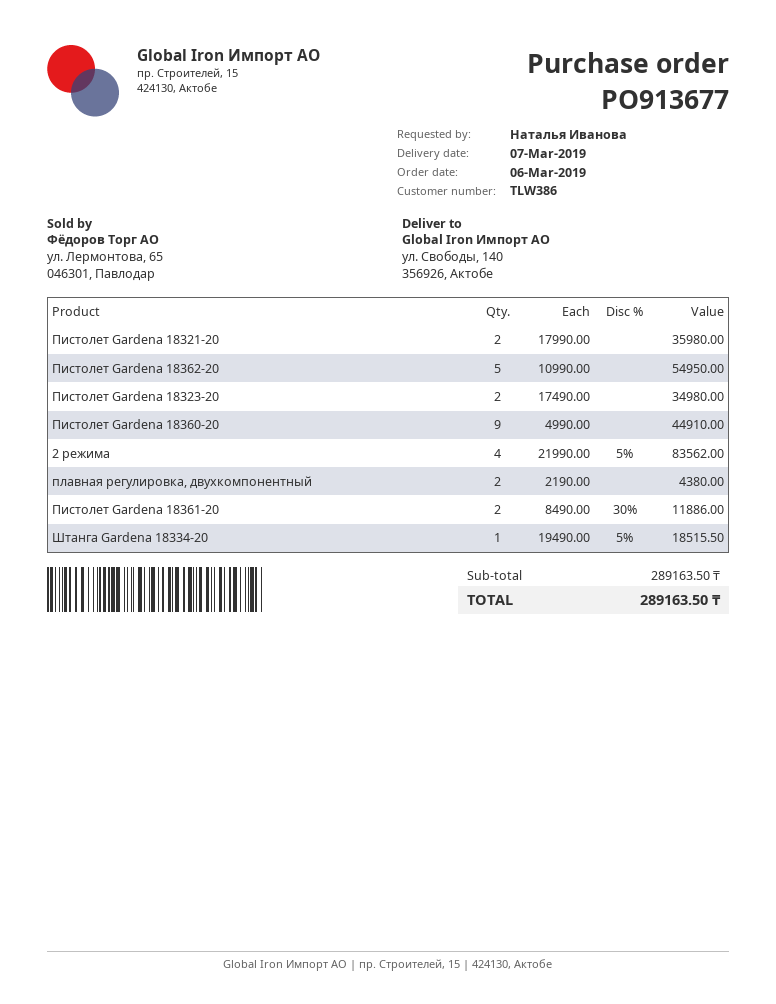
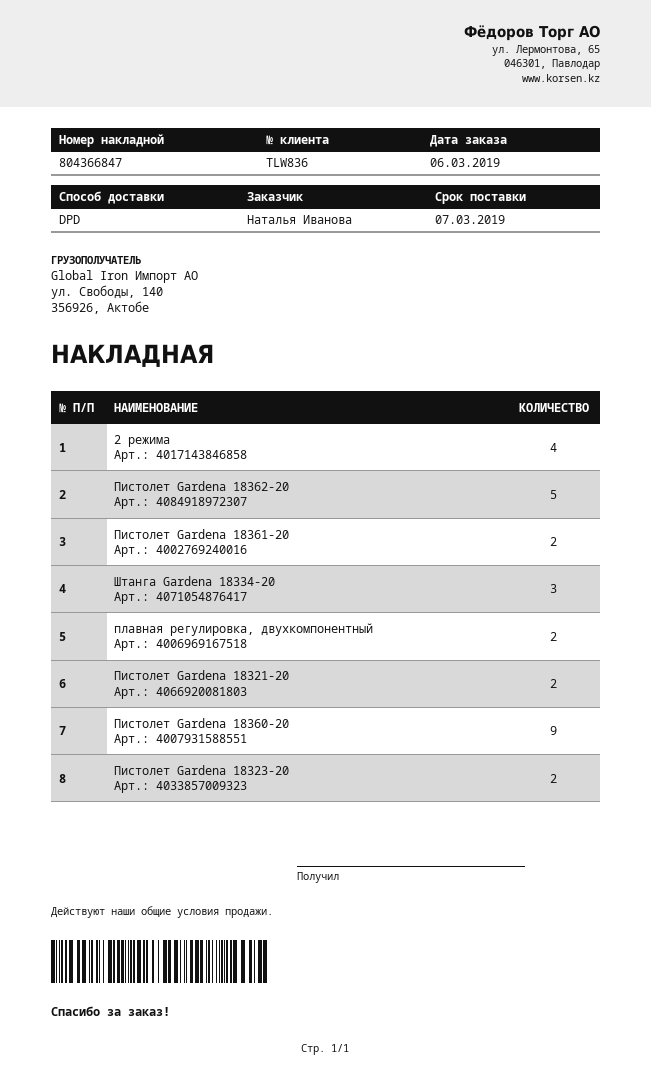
customer number: TLW386 -> TLW836
Штанга Gardena 18334-20: 1 -> 3

